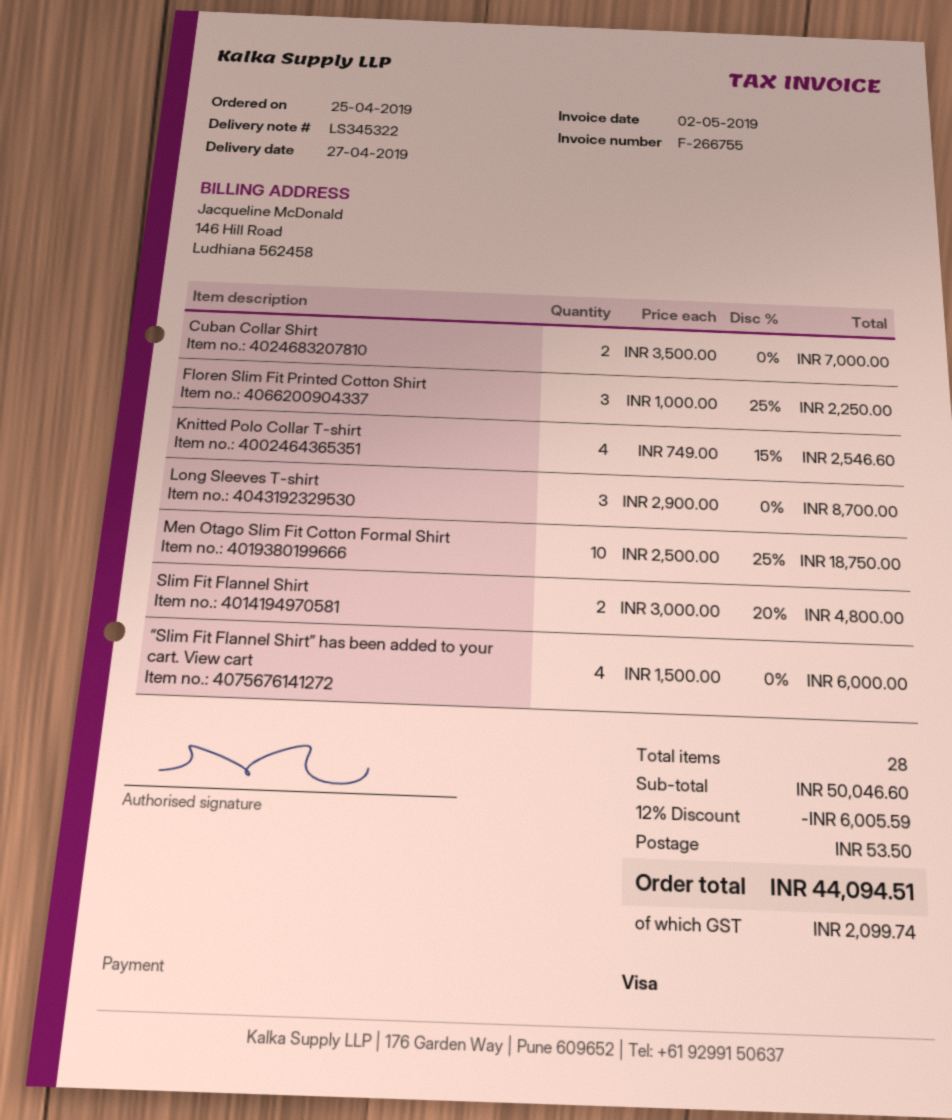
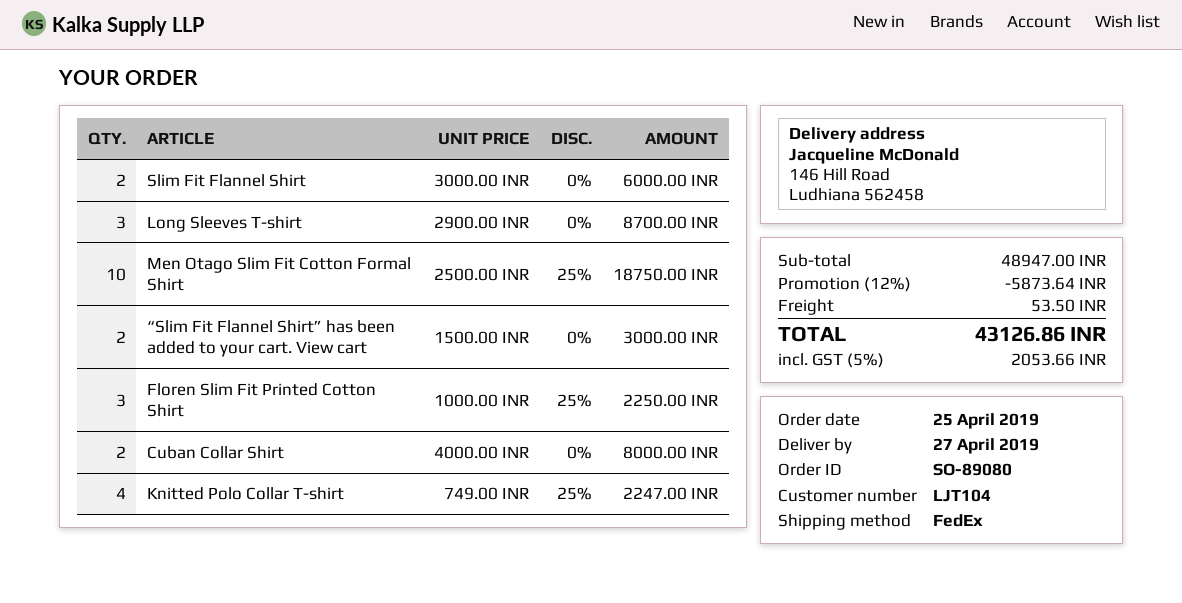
Cuban Collar Shirt: 2 x 3500.00 = 7000.00 -> 2 x 4000.00 = 8000.00
Knitted Polo Collar T-shirt: 4 x 749.00 - 15% = 2546.60 -> 4 x 749.00 - 25% = 2247.00
Slim Fit Flannel Shirt: 2 x 3000.00 - 20% = 4800.00 -> 2 x 3000.00 = 6000.00
“Slim Fit Flannel Shirt” has been added to your cart. View cart: 4 x 1500.00 = 6000.00 -> 2 x 1500.00 = 3000.00
subtotal: 50046.60 -> 48947.00
discount: 12% = 6005.59 -> 12% = 5873.64
tax: 2099.74 -> 2053.66
total: 44094.51 -> 43126.86

